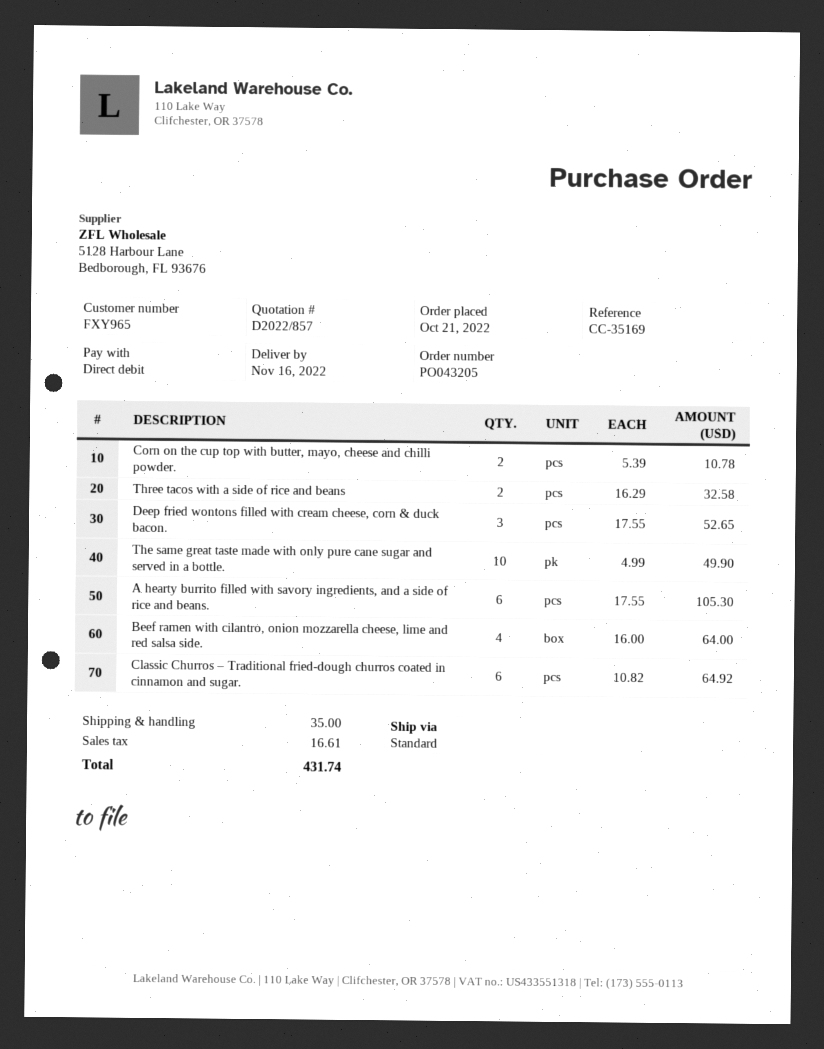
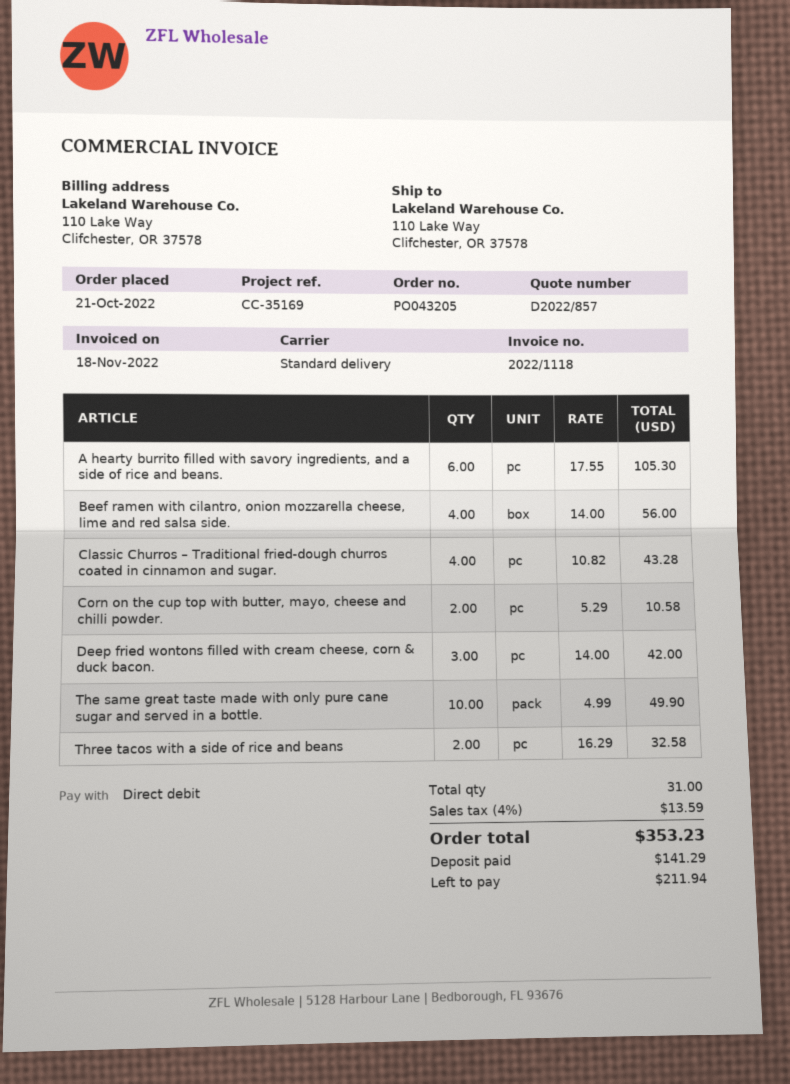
Corn on the cup top with butter, mayo, cheese and chilli powder.: 2 x 5.39 = 10.78 -> 2 x 5.29 = 10.58
Deep fried wontons filled with cream cheese, corn & duck bacon.: 3 x 17.55 = 52.65 -> 3 x 14.00 = 42.00
Beef ramen with cilantro, onion mozzarella cheese, lime and red salsa side.: 4 x 16.00 = 64.00 -> 4 x 14.00 = 56.00
Classic Churros – Traditional fried-dough churros coated in cinnamon and sugar.: 6 x 10.82 = 64.92 -> 4 x 10.82 = 43.28
shipping: 35.00 -> none
tax: 16.61 -> 13.59
total: 431.74 -> 353.23

